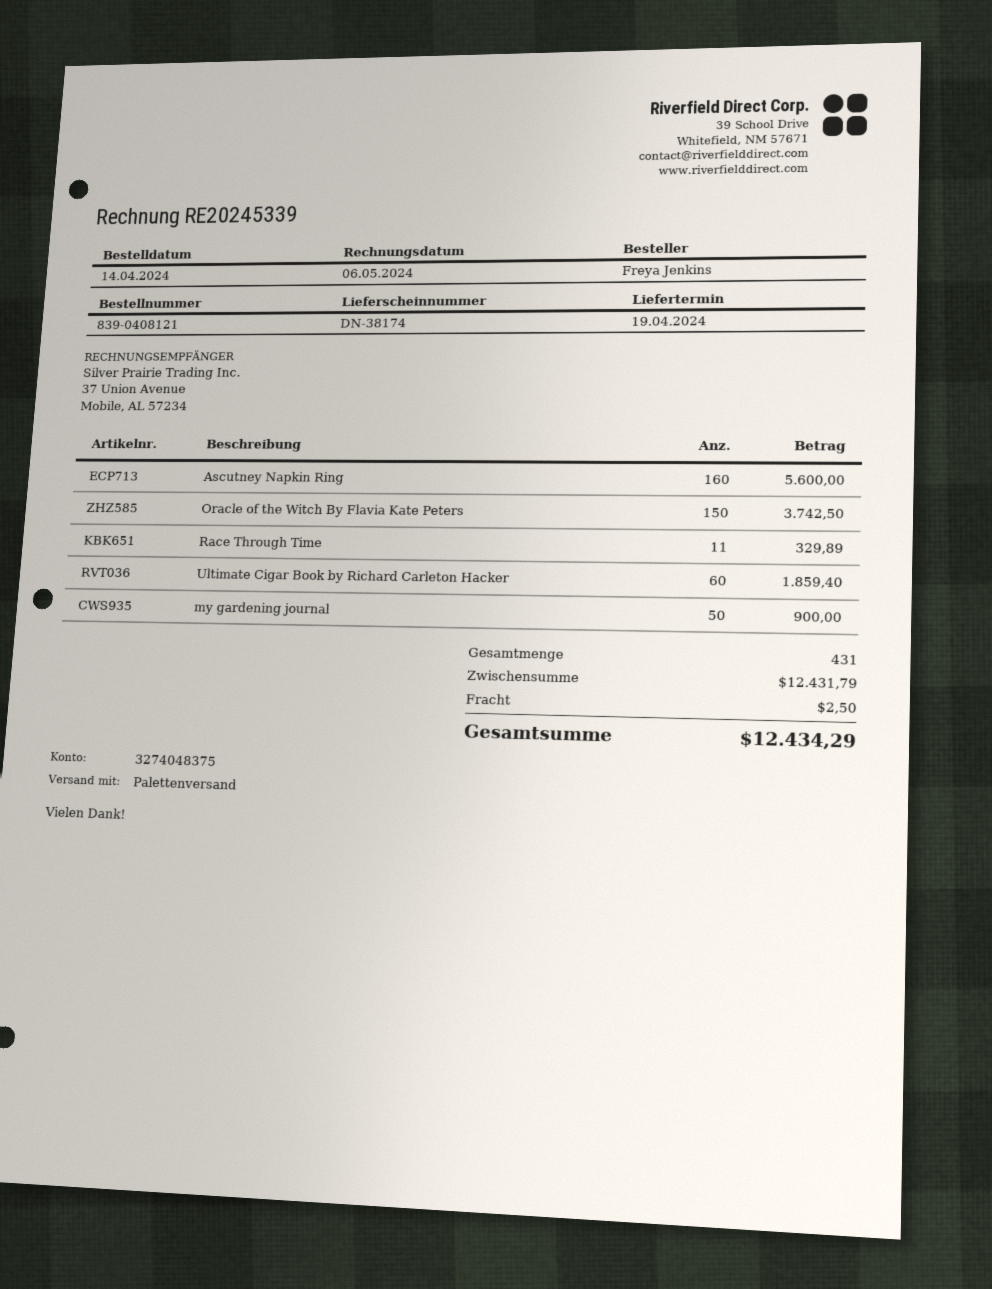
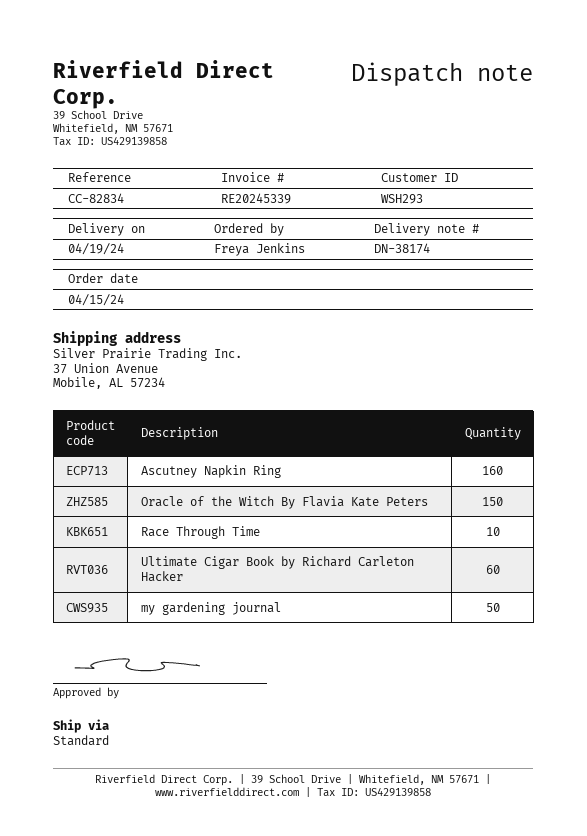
order date: 2024-04-14 -> 2024-04-15
shipping method: pallet freight -> standard
Race Through Time: 11 -> 10

